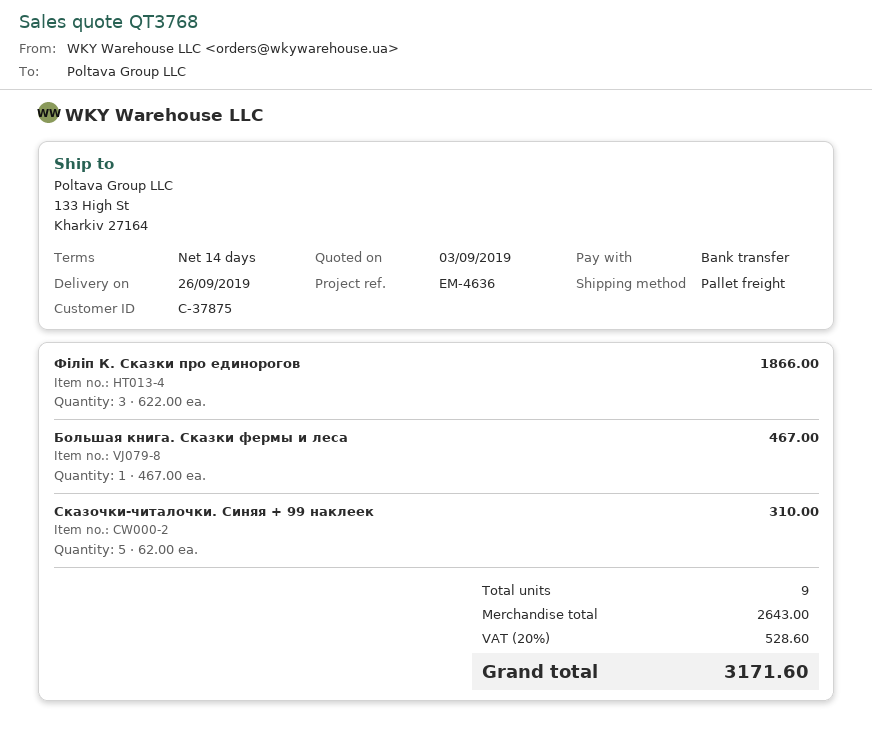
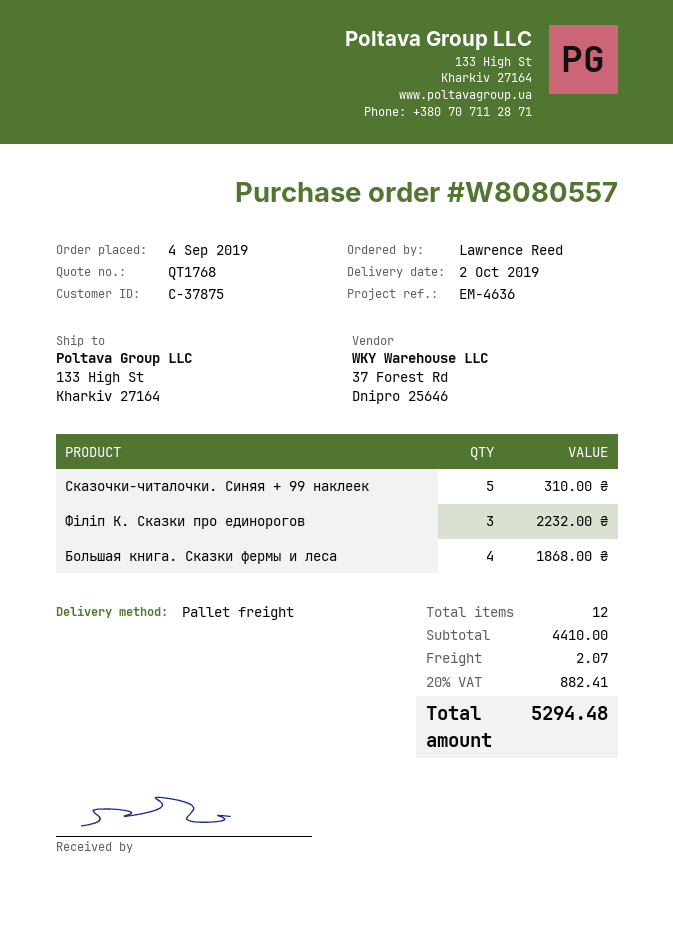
quote number: QT3768 -> QT1768
delivery date: 2019-09-26 -> 2019-10-02
Філіп К. Сказки про единорогов: 3 for 1866.00 -> 3 for 2232.00
Большая книга. Сказки фермы и леса: 1 for 467.00 -> 4 for 1868.00
total quantity: 9 -> 12
subtotal: 2643.00 -> 4410.00
shipping: none -> 2.07
tax: 20% = 528.60 -> 20% = 882.41
total: 3171.60 -> 5294.48

